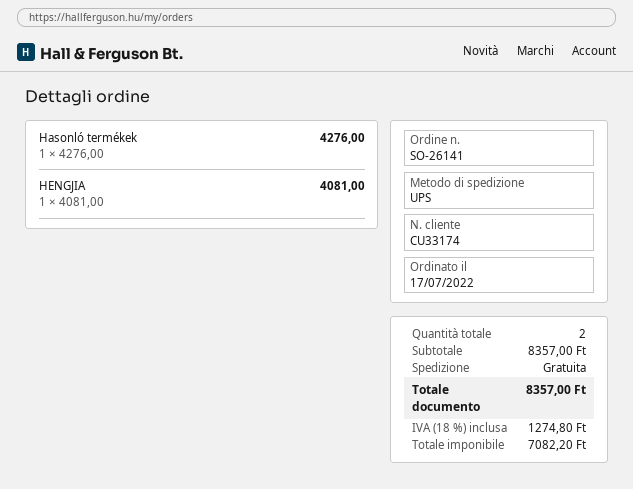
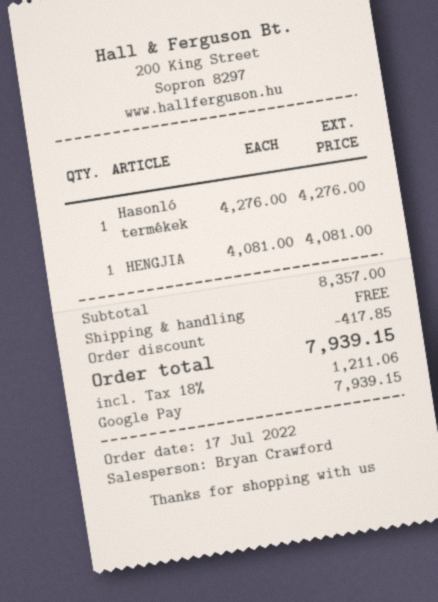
discount: none -> 417.85
tax: 18% = 1274.80 -> 18% = 1211.06
total: 8357.00 -> 7939.15

